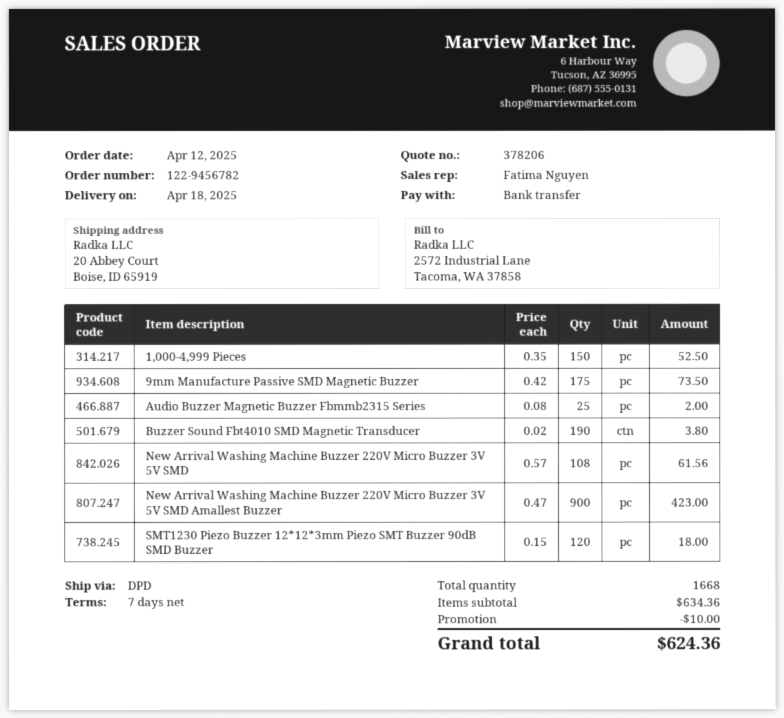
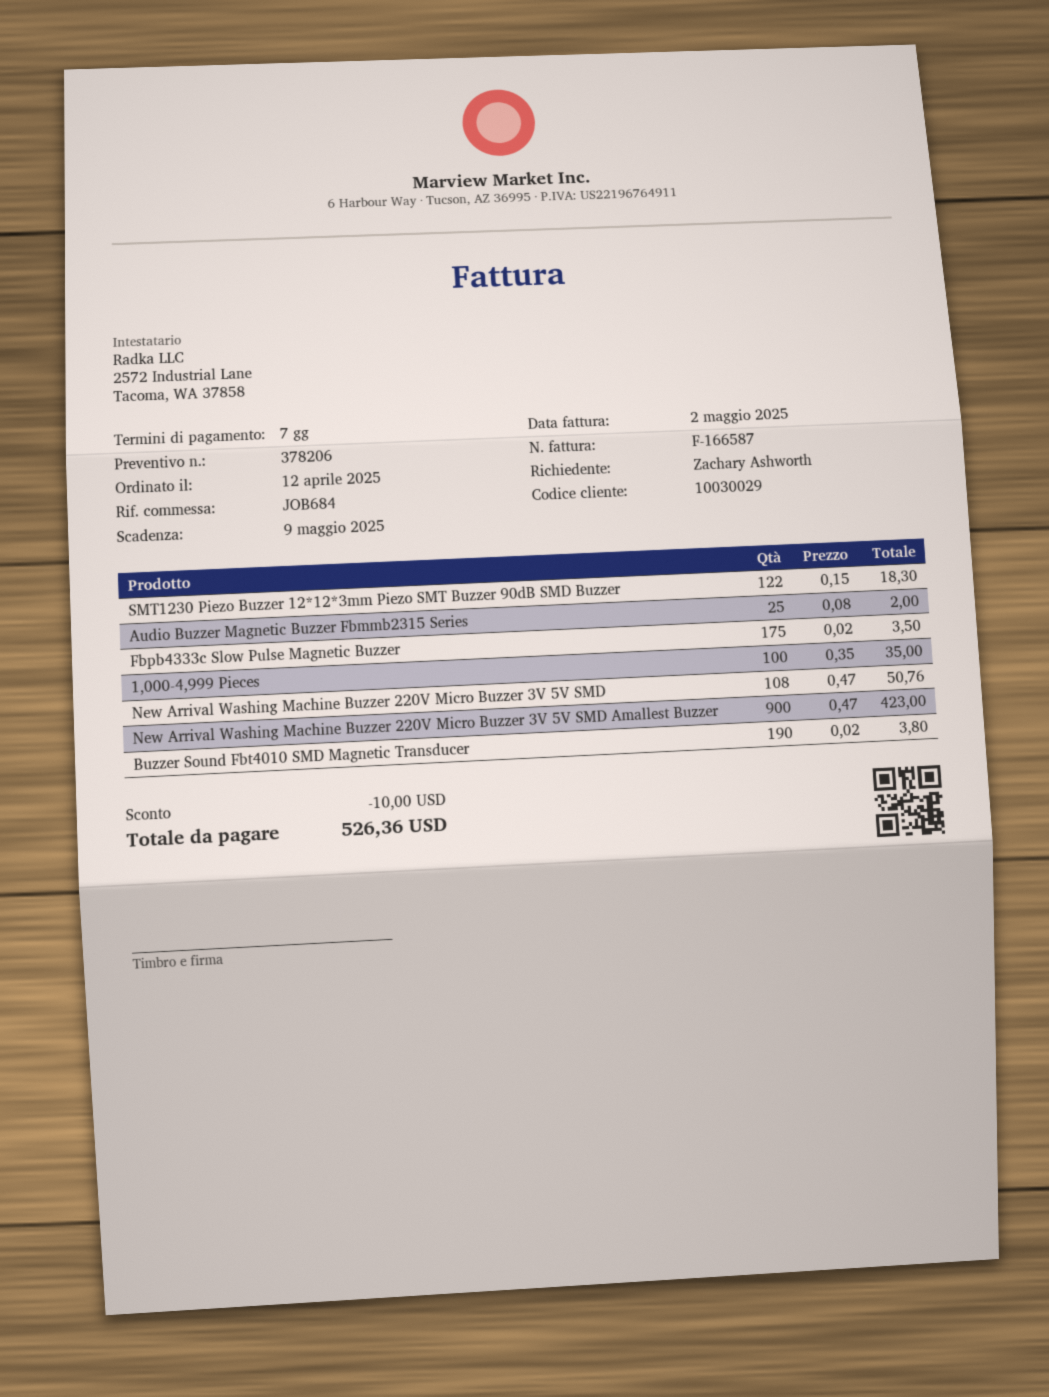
1,000-4,999 Pieces: 150 x 0.35 = 52.50 -> 100 x 0.35 = 35.00
9mm Manufacture Passive SMD Magnetic Buzzer: 175 x 0.42 = 73.50 -> none
New Arrival Washing Machine Buzzer 220V Micro Buzzer 3V 5V SMD: 108 x 0.57 = 61.56 -> 108 x 0.47 = 50.76
SMT1230 Piezo Buzzer 12*12*3mm Piezo SMT Buzzer 90dB SMD Buzzer: 120 x 0.15 = 18.00 -> 122 x 0.15 = 18.30
Fbpb4333c Slow Pulse Magnetic Buzzer: none -> 175 x 0.02 = 3.50
total: 624.36 -> 526.36

